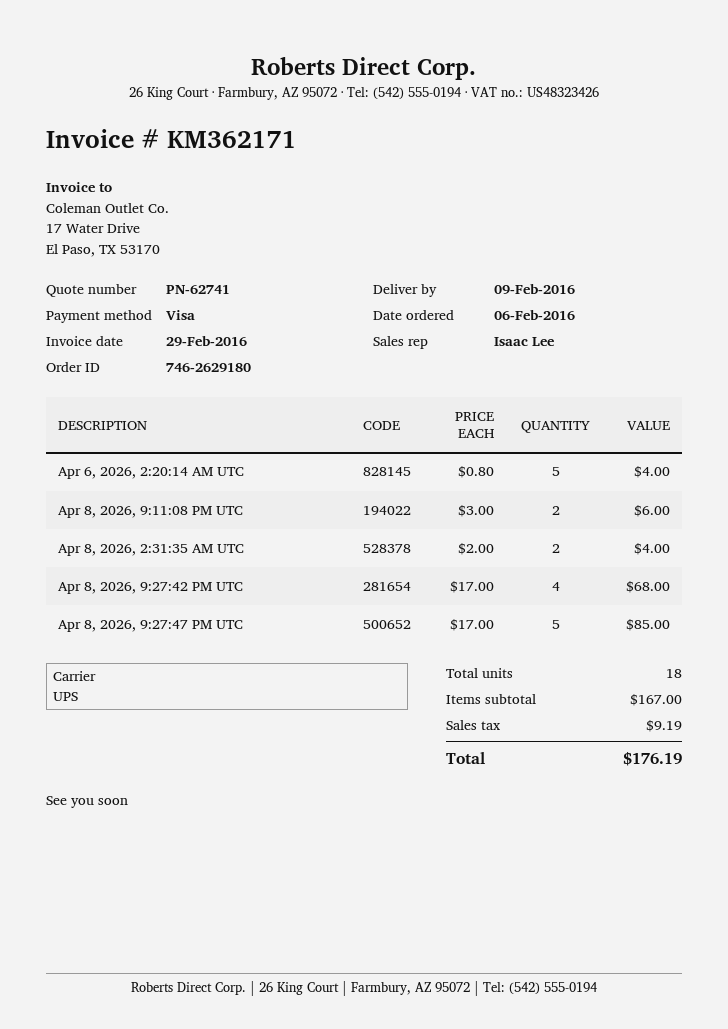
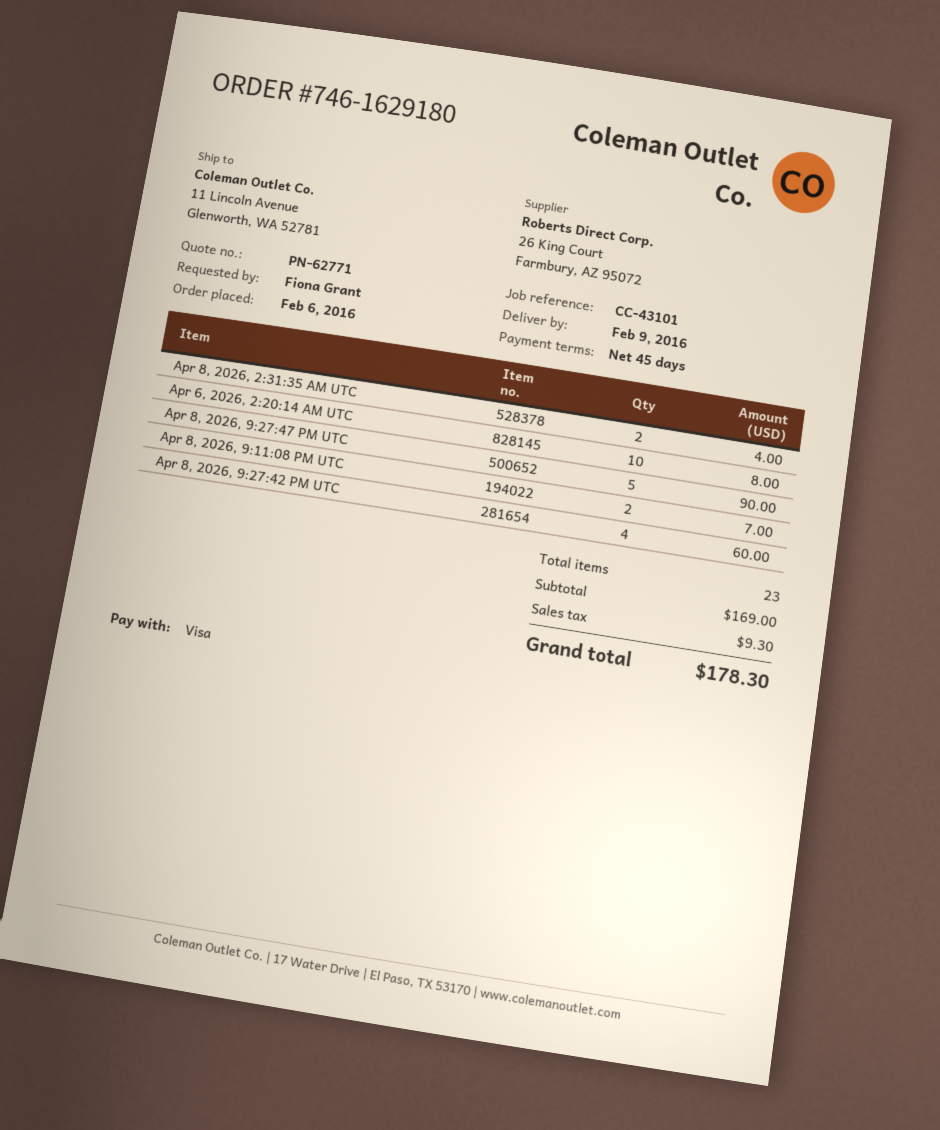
quote number: PN-62741 -> PN-62771
order number: 746-2629180 -> 746-1629180
Apr 6, 2026, 2:20:14 AM UTC: 5 for 4.00 -> 10 for 8.00
Apr 8, 2026, 9:11:08 PM UTC: 2 for 6.00 -> 2 for 7.00
Apr 8, 2026, 9:27:42 PM UTC: 4 for 68.00 -> 4 for 60.00
Apr 8, 2026, 9:27:47 PM UTC: 5 for 85.00 -> 5 for 90.00
total quantity: 18 -> 23
subtotal: 167.00 -> 169.00
tax: 9.19 -> 9.30
total: 176.19 -> 178.30

